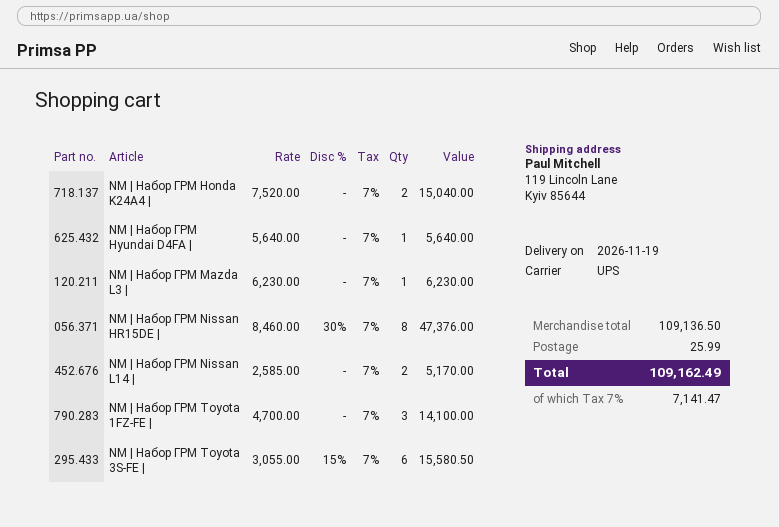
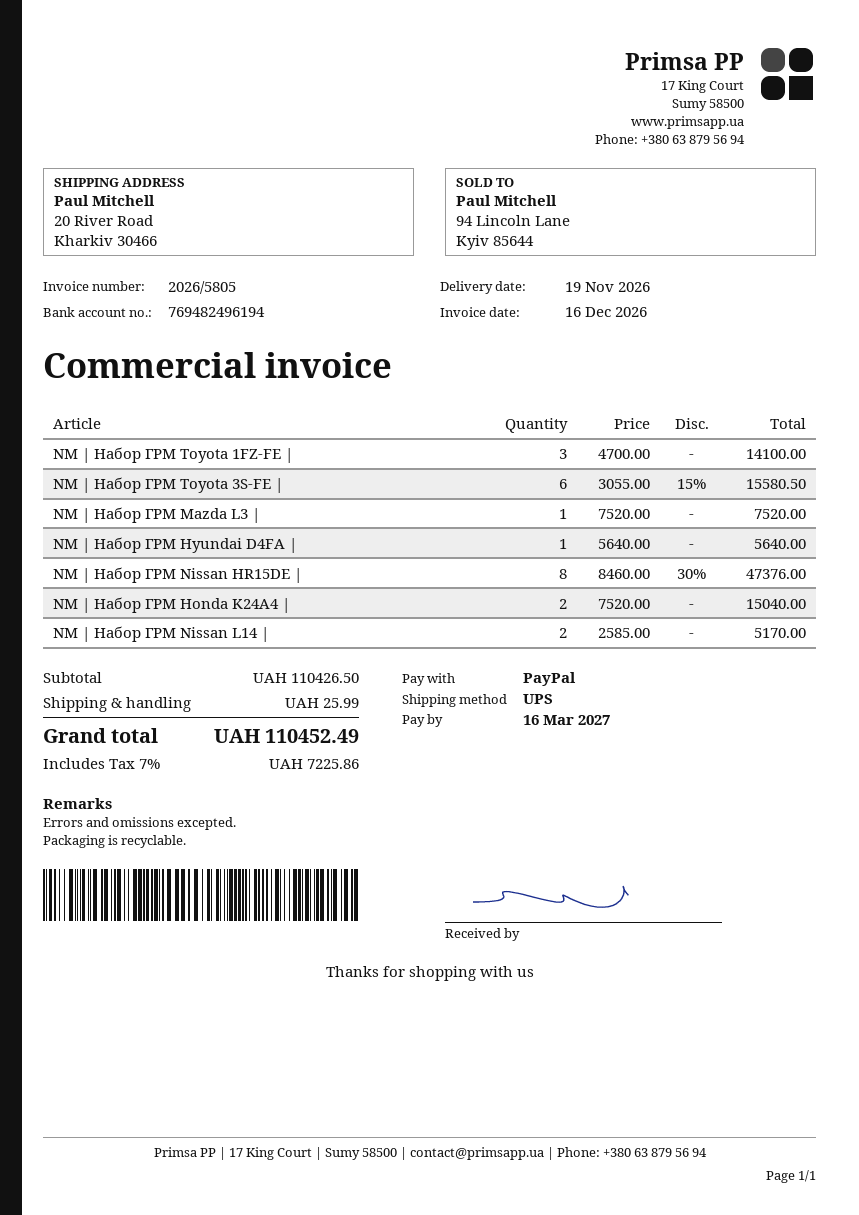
ship to: 119 Lincoln Lane, Kyiv 85644 -> 20 River Road, Kharkiv 30466
NM | Набор ГРМ Mazda L3 |: 1 x 6230.00 = 6230.00 -> 1 x 7520.00 = 7520.00
subtotal: 109136.50 -> 110426.50
tax: 7% = 7141.47 -> 7% = 7225.86
total: 109162.49 -> 110452.49

